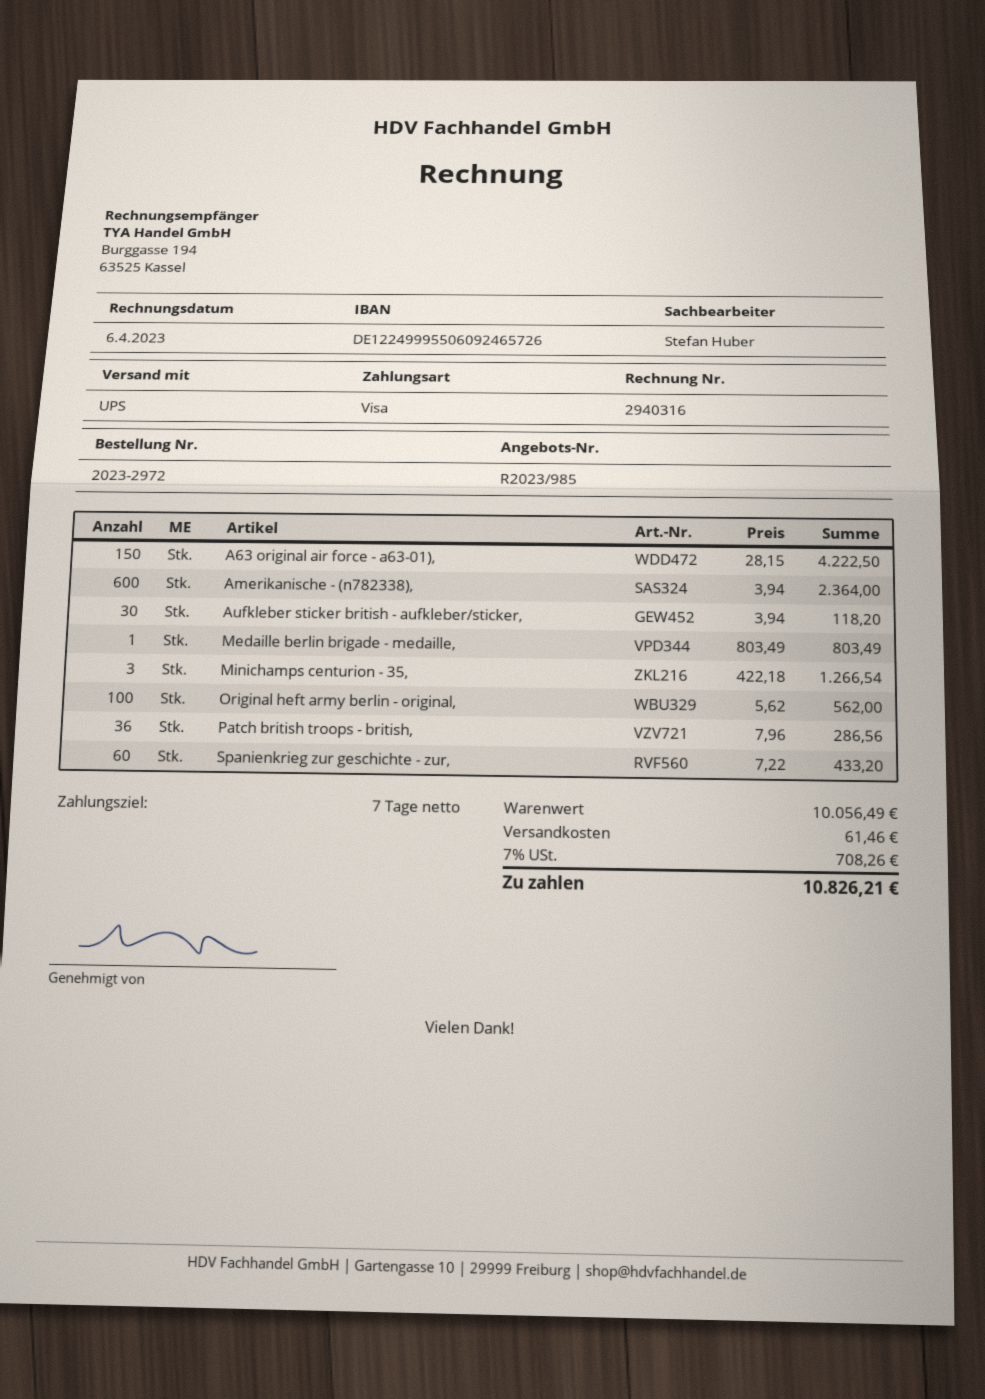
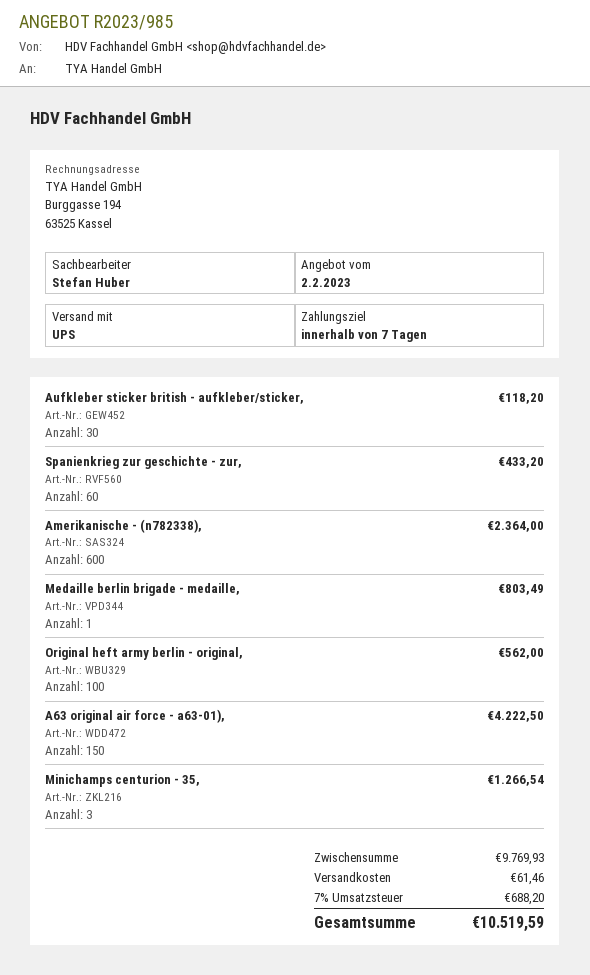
Patch british troops - british,: 36 for 286.56 -> none
subtotal: 10056.49 -> 9769.93
tax: 7% = 708.26 -> 7% = 688.20
total: 10826.21 -> 10519.59

